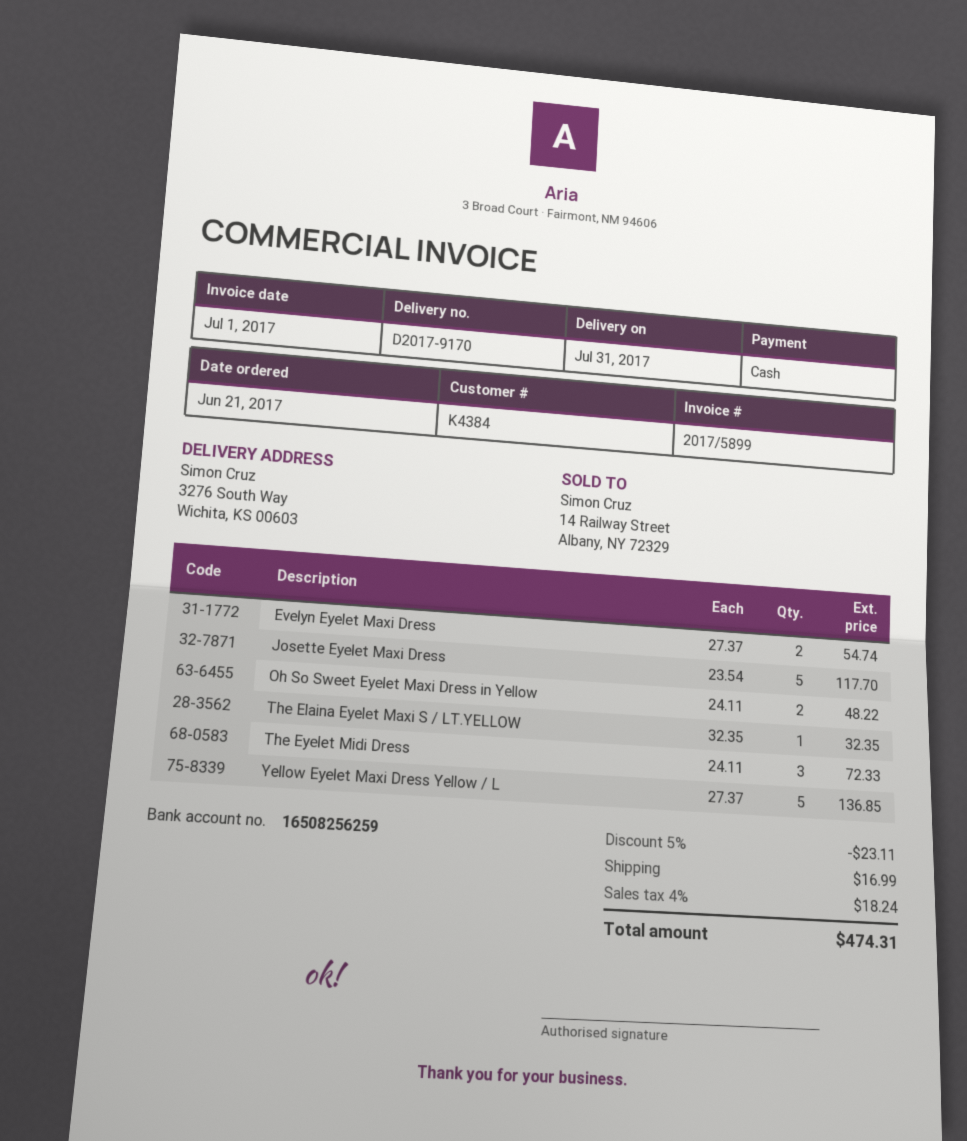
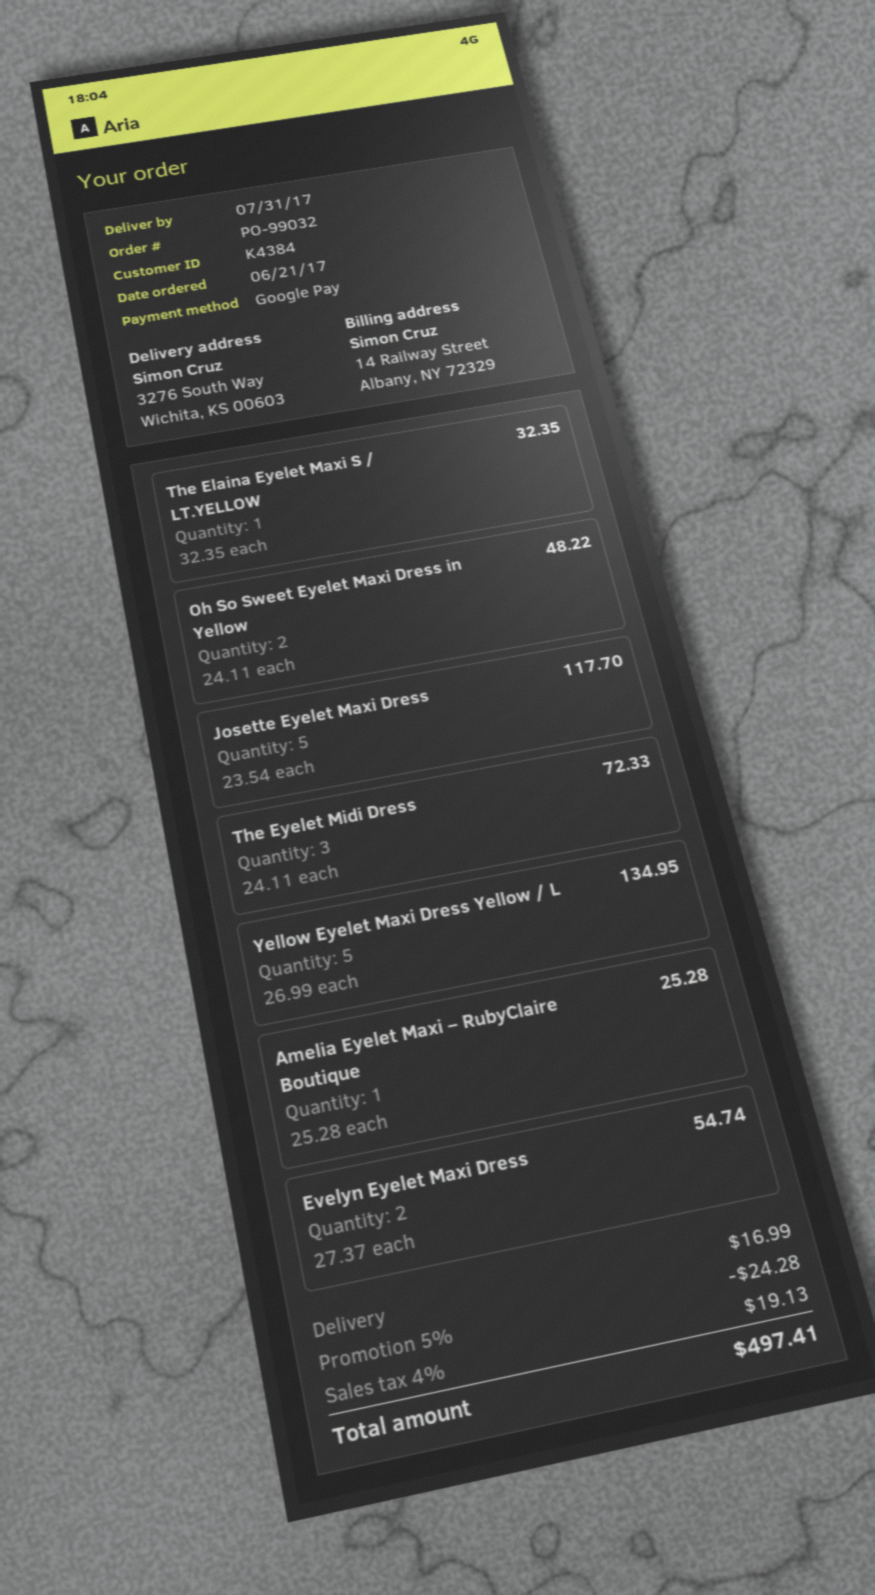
payment method: cash -> Google Pay
Yellow Eyelet Maxi Dress Yellow / L: 5 x 27.37 = 136.85 -> 5 x 26.99 = 134.95
Amelia Eyelet Maxi – RubyClaire Boutique: none -> 1 x 25.28 = 25.28
discount: 5% = 23.11 -> 5% = 24.28
tax: 4% = 18.24 -> 4% = 19.13
total: 474.31 -> 497.41

